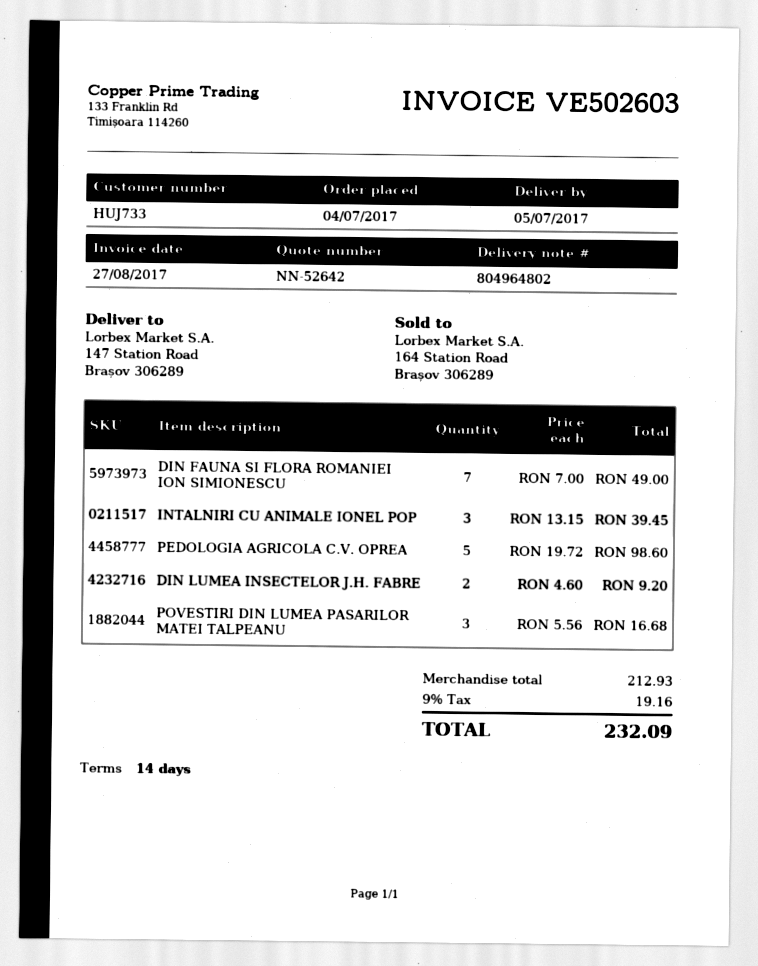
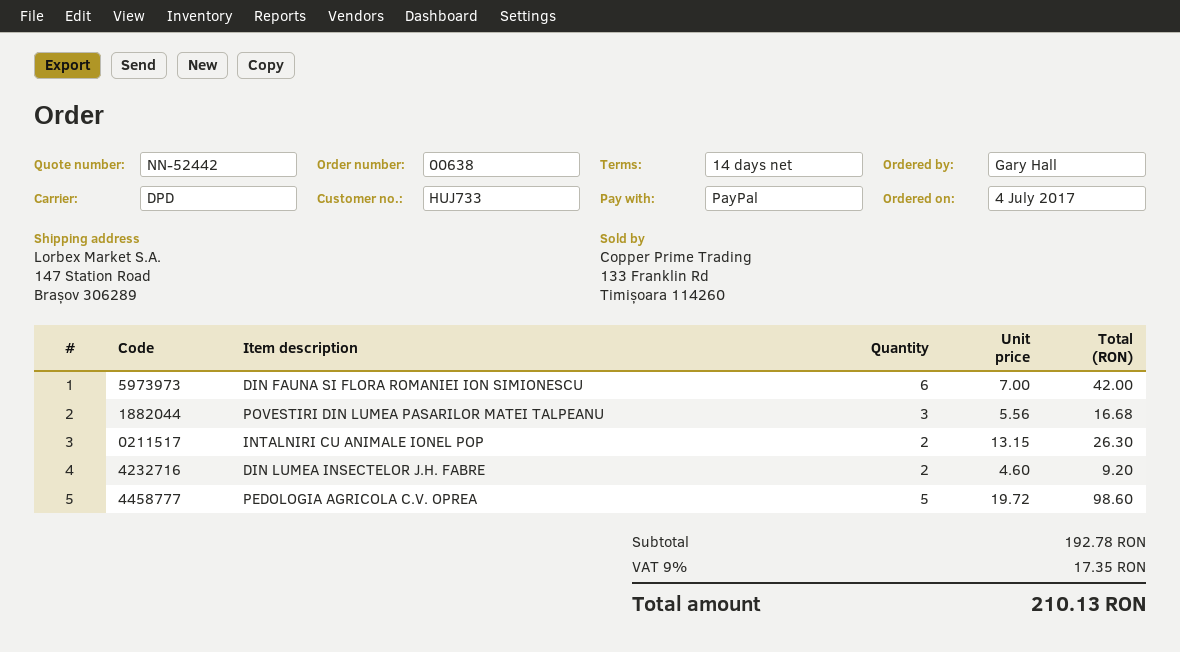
quote number: NN-52642 -> NN-52442
DIN FAUNA SI FLORA ROMANIEI ION SIMIONESCU: 7 x 7.00 = 49.00 -> 6 x 7.00 = 42.00
INTALNIRI CU ANIMALE IONEL POP: 3 x 13.15 = 39.45 -> 2 x 13.15 = 26.30
subtotal: 212.93 -> 192.78
tax: 9% = 19.16 -> 9% = 17.35
total: 232.09 -> 210.13

